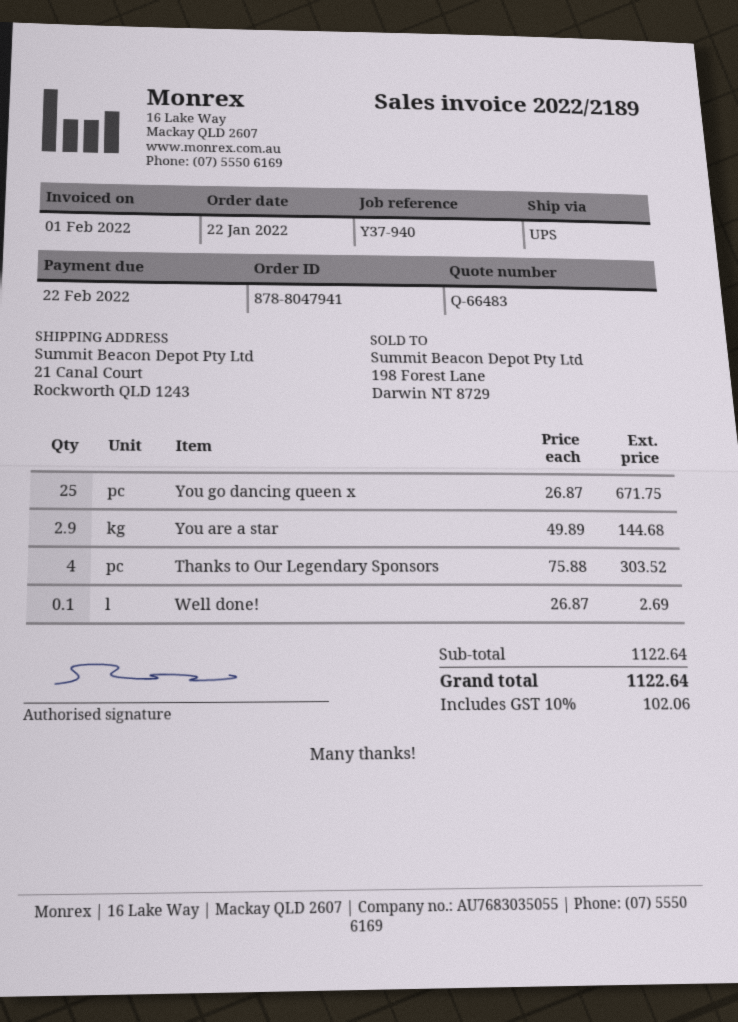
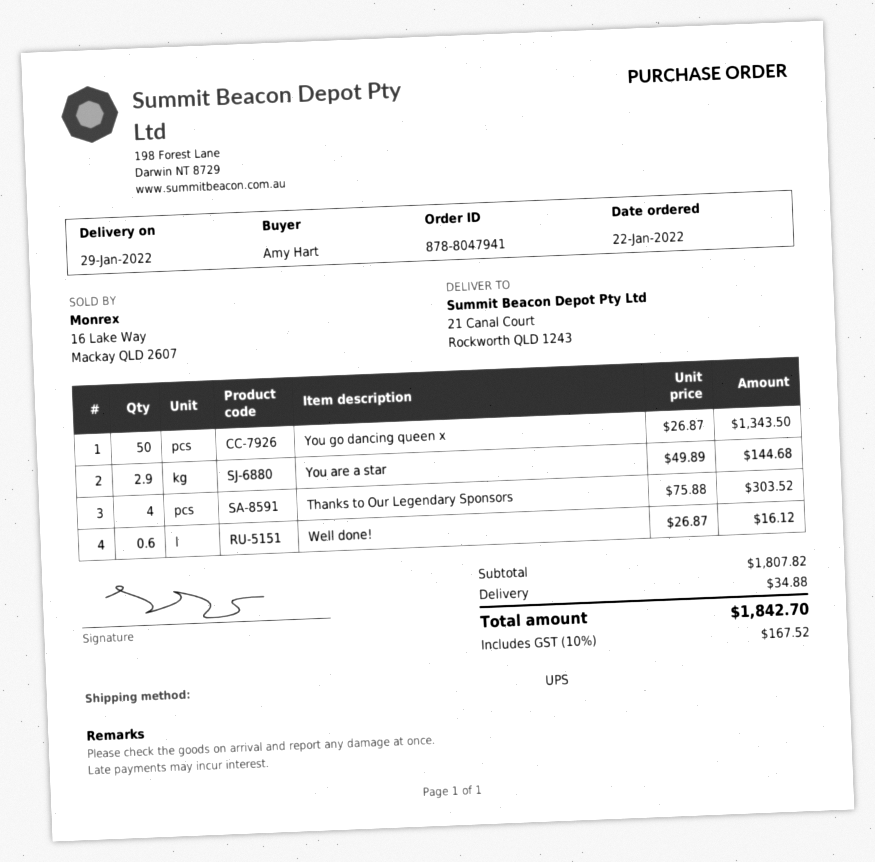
You go dancing queen x: 25 x 26.87 = 671.75 -> 50 x 26.87 = 1343.50
Well done!: 0.1 x 26.87 = 2.69 -> 0.6 x 26.87 = 16.12
subtotal: 1122.64 -> 1807.82
shipping: none -> 34.88
tax: 10% = 102.06 -> 10% = 167.52
total: 1122.64 -> 1842.70

